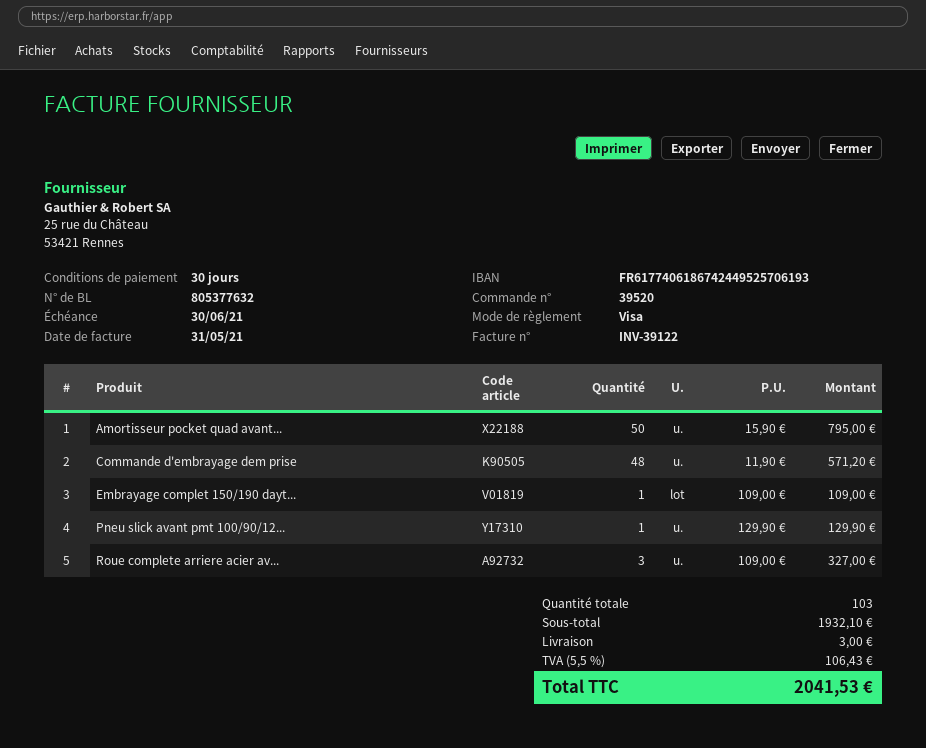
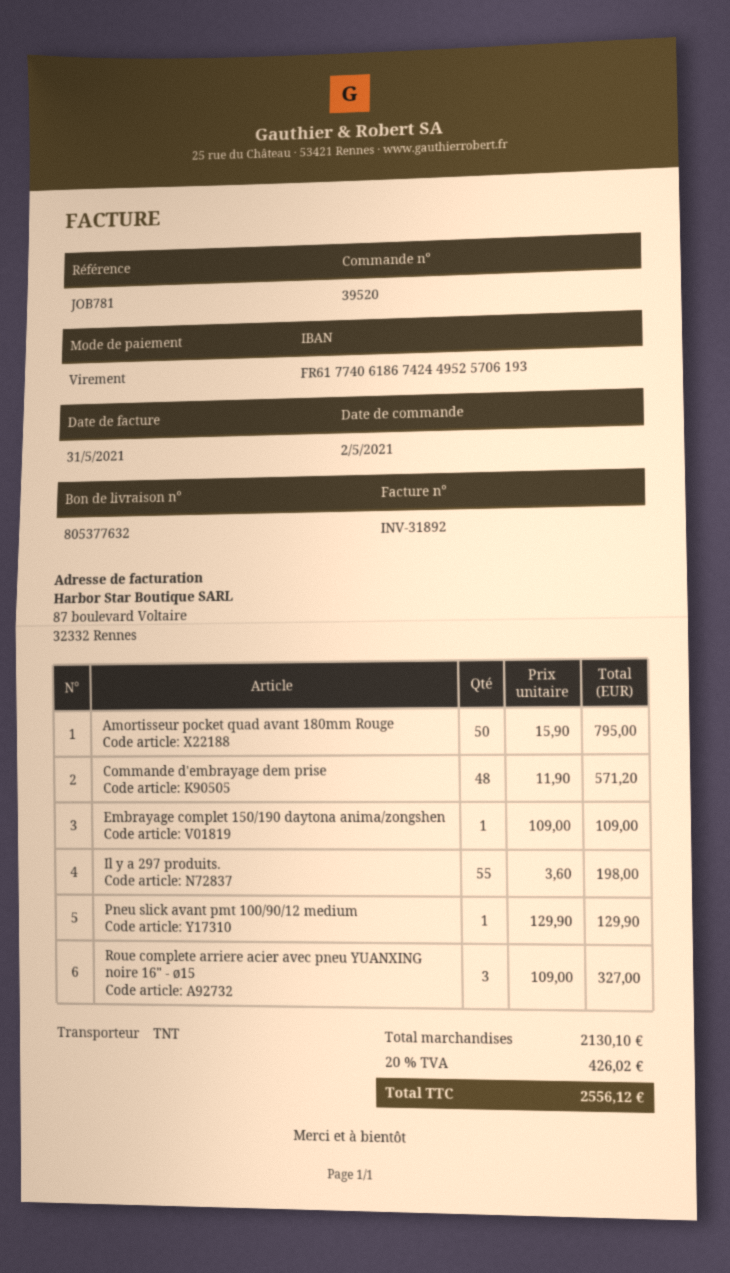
invoice number: INV-39122 -> INV-31892
payment method: Visa -> bank transfer
Il y a 297 produits.: none -> 55 x 3.60 = 198.00
subtotal: 1932.10 -> 2130.10
shipping: 3.00 -> none
tax: 5.5% = 106.43 -> 20% = 426.02
total: 2041.53 -> 2556.12

